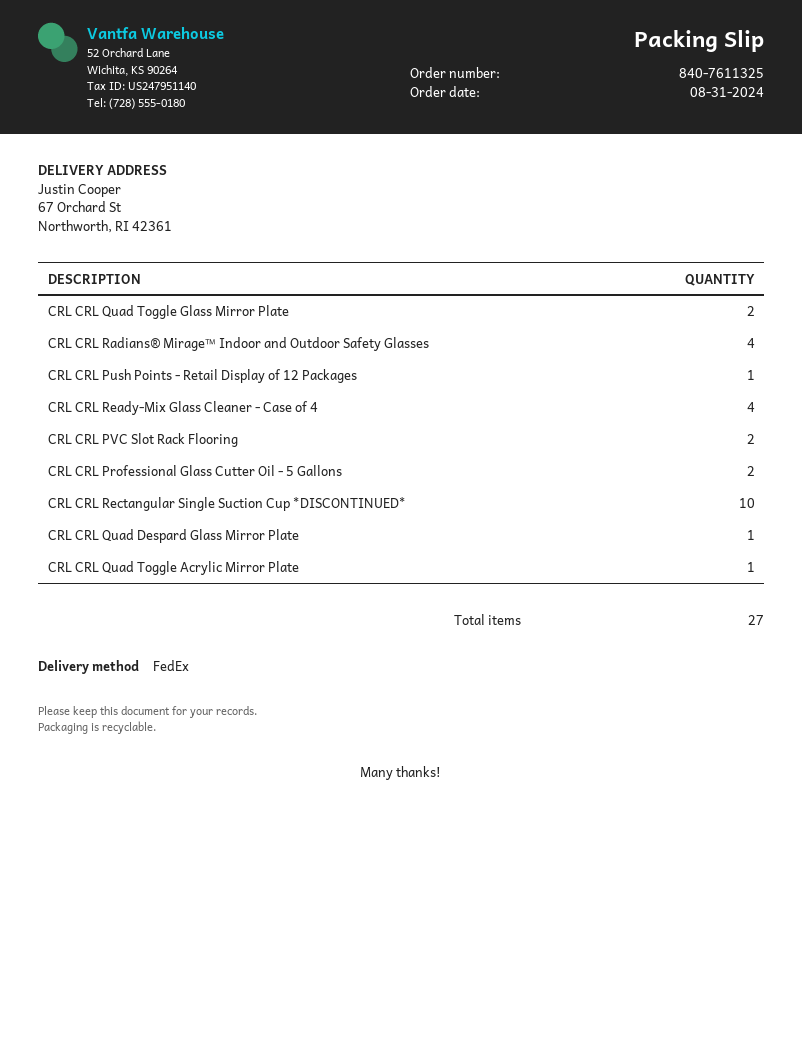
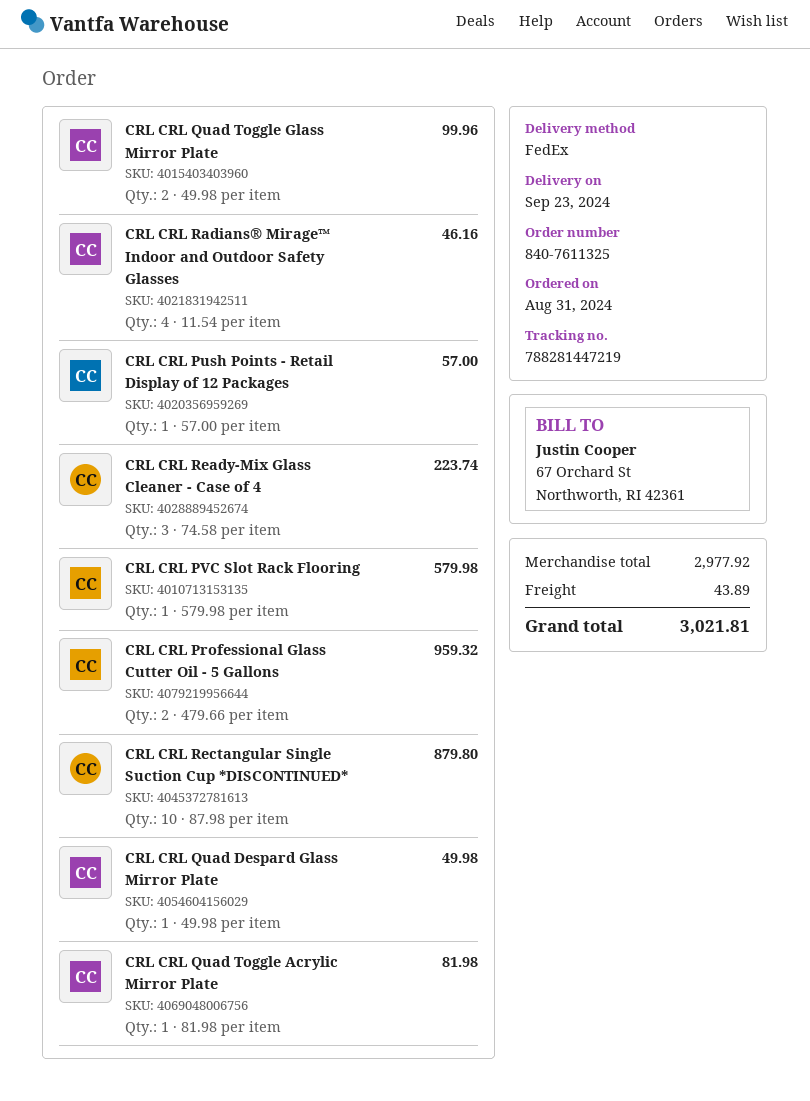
CRL CRL Ready-Mix Glass Cleaner - Case of 4: 4 -> 3
CRL CRL PVC Slot Rack Flooring: 2 -> 1

